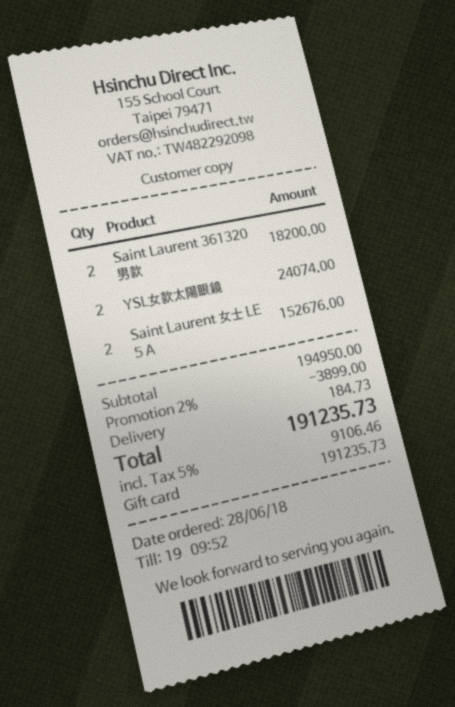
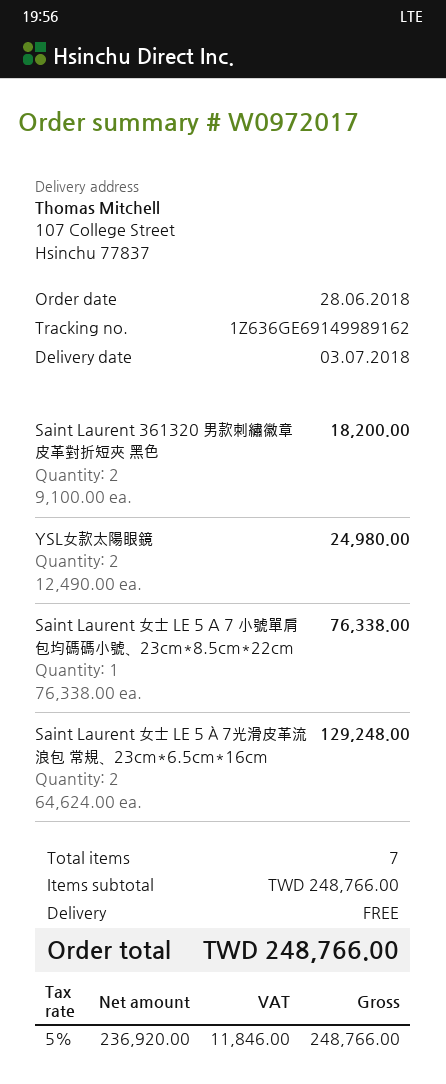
YSL女款太陽眼鏡: 2 for 24074.00 -> 2 for 24980.00
Saint Laurent 女士 LE 5 A: 2 for 152676.00 -> 1 for 76338.00
Saint Laurent 女士 LE 5 À 7光滑皮革流浪包 常規、23cm*6.5cm*16cm: none -> 2 for 129248.00
subtotal: 194950.00 -> 248766.00
discount: 2% = 3899.00 -> none
shipping: 184.73 -> 0.00
tax: 5% = 9106.46 -> 5% = 11846.00
total: 191235.73 -> 248766.00

